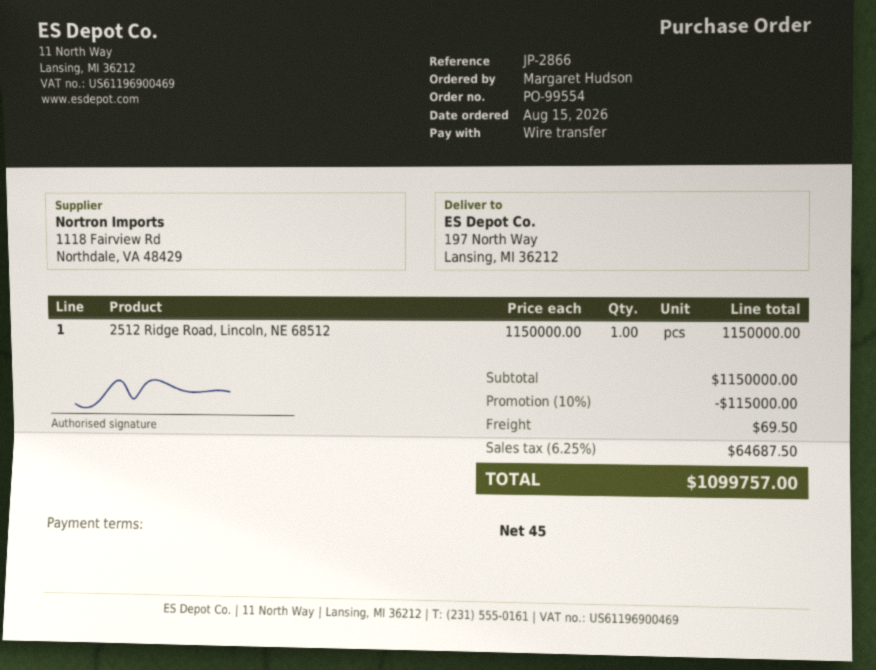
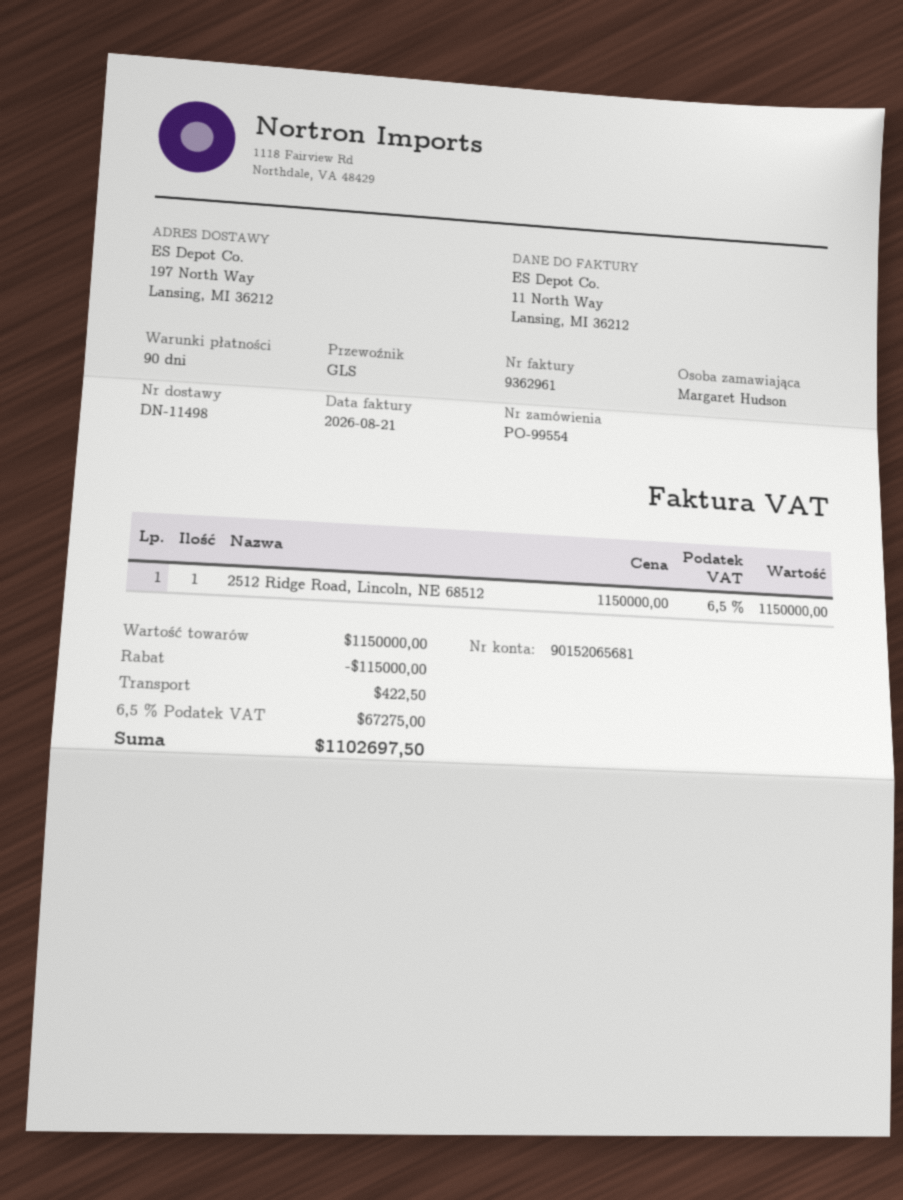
payment terms: 45 days -> 90 days
shipping: 69.50 -> 422.50
tax: 6.25% = 64687.50 -> 6.5% = 67275.00
total: 1099757.00 -> 1102697.50

